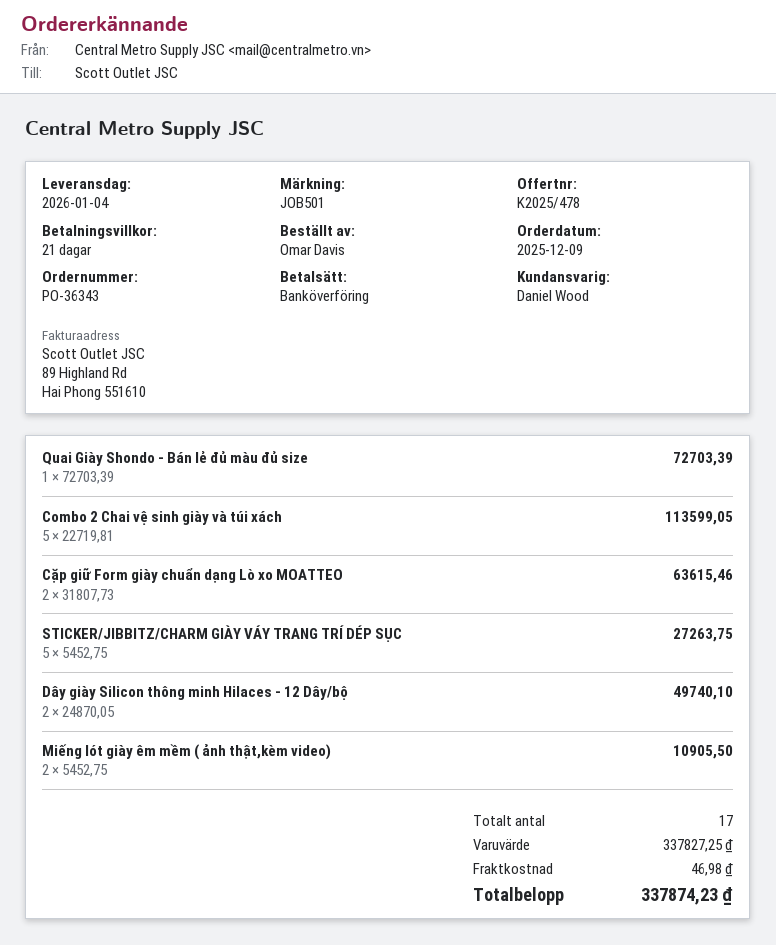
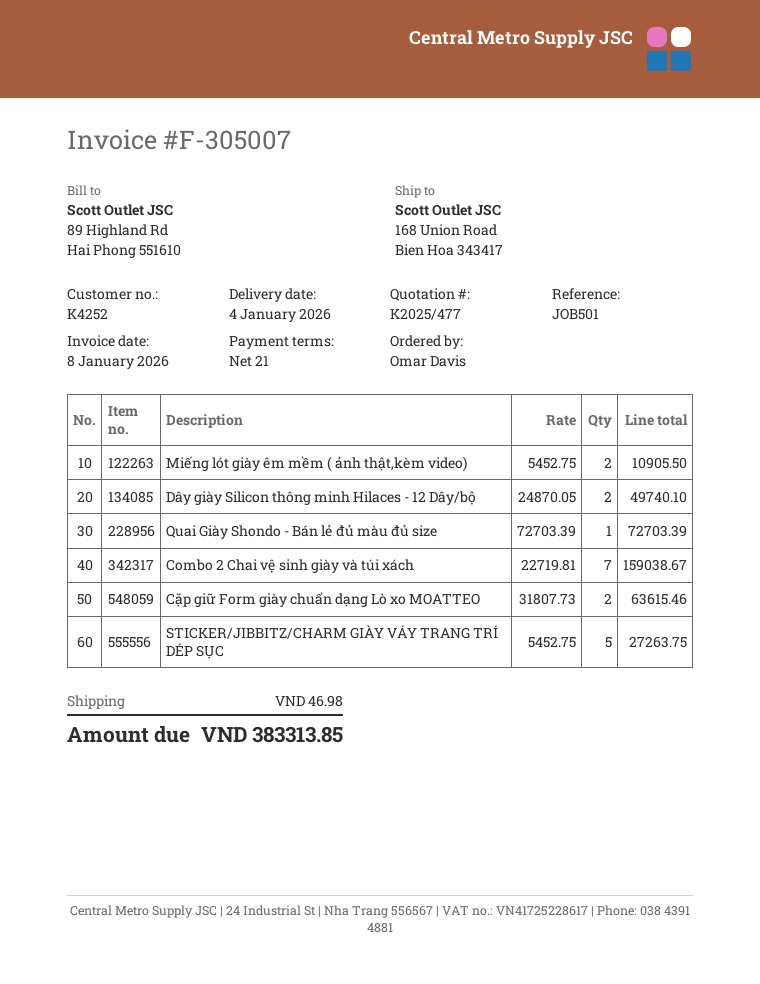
quote number: K2025/478 -> K2025/477
Combo 2 Chai vệ sinh giày và túi xách: 5 x 22719.81 = 113599.05 -> 7 x 22719.81 = 159038.67
total: 337874.23 -> 383313.85

